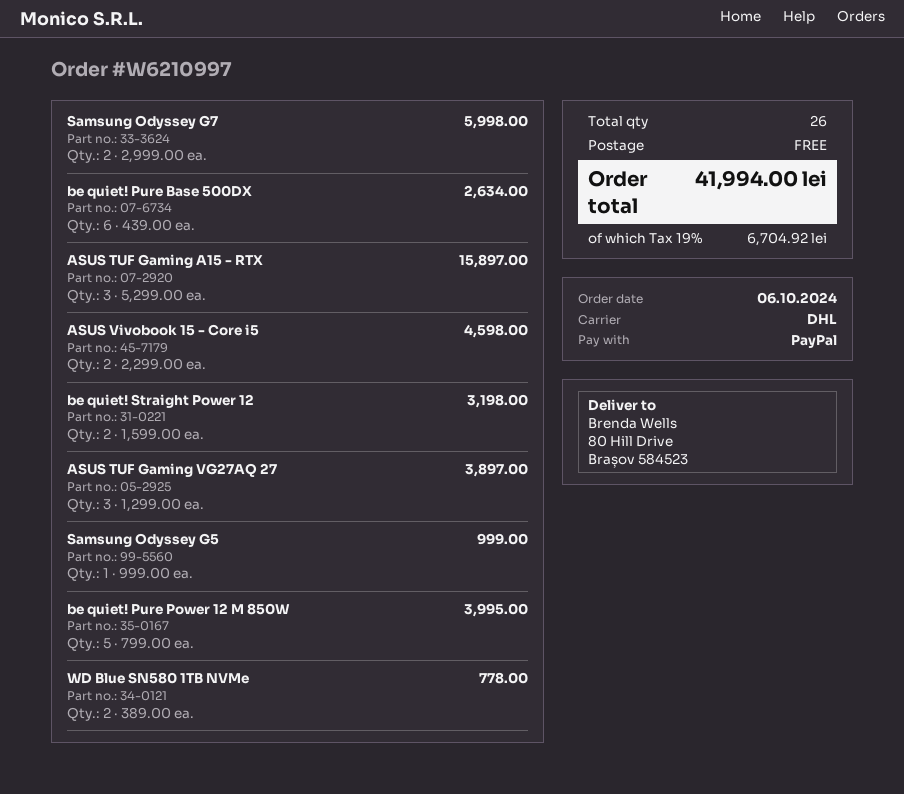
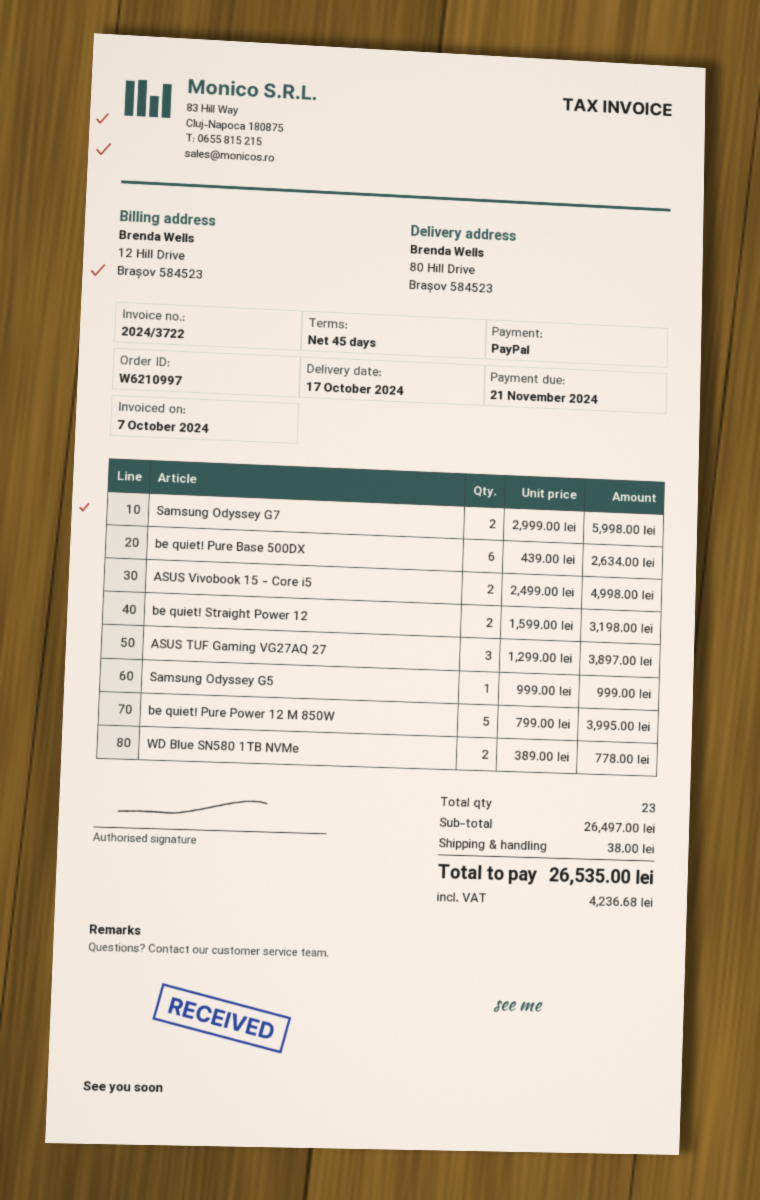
ASUS TUF Gaming A15 - RTX: 3 x 5299.00 = 15897.00 -> none
ASUS Vivobook 15 - Core i5: 2 x 2299.00 = 4598.00 -> 2 x 2499.00 = 4998.00
total quantity: 26 -> 23
shipping: 0.00 -> 38.00
tax: 6704.92 -> 4236.68
total: 41994.00 -> 26535.00

